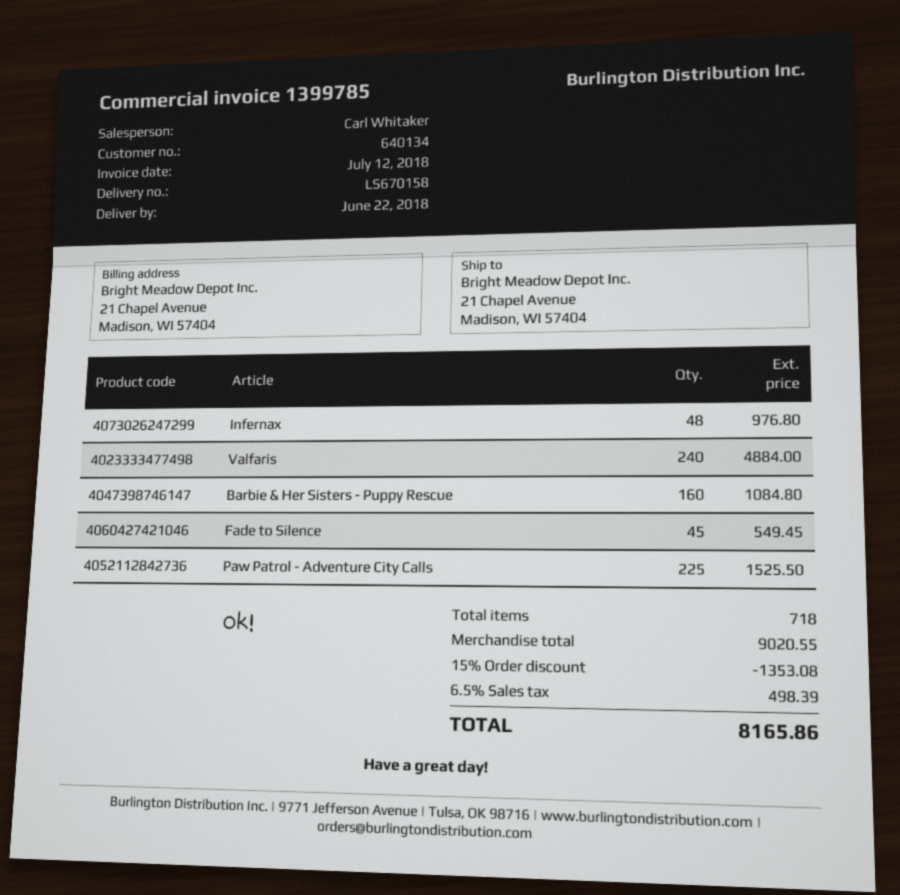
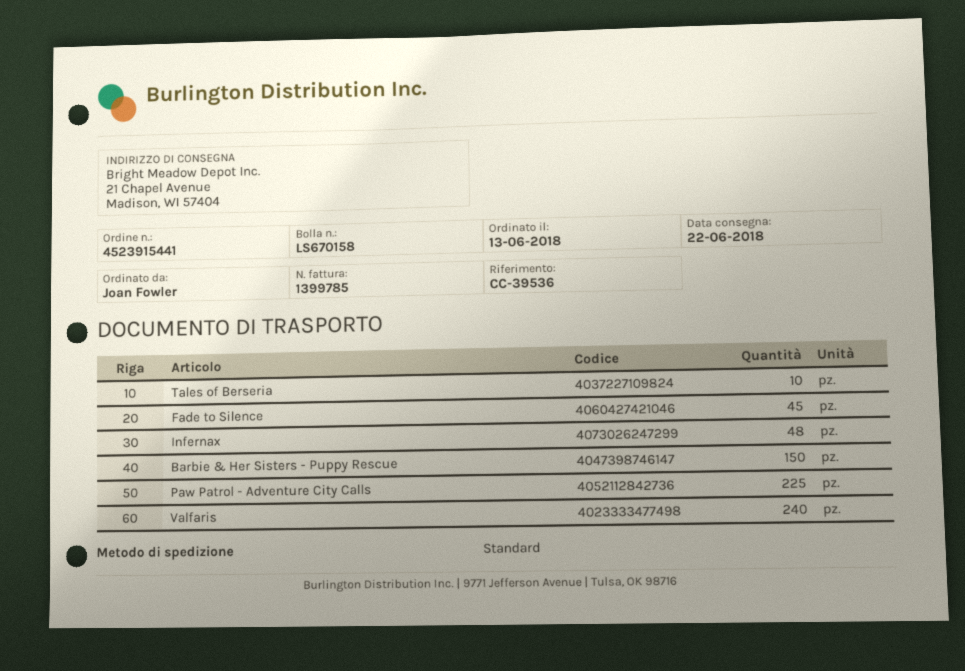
Barbie & Her Sisters - Puppy Rescue: 160 -> 150
Tales of Berseria: none -> 10

